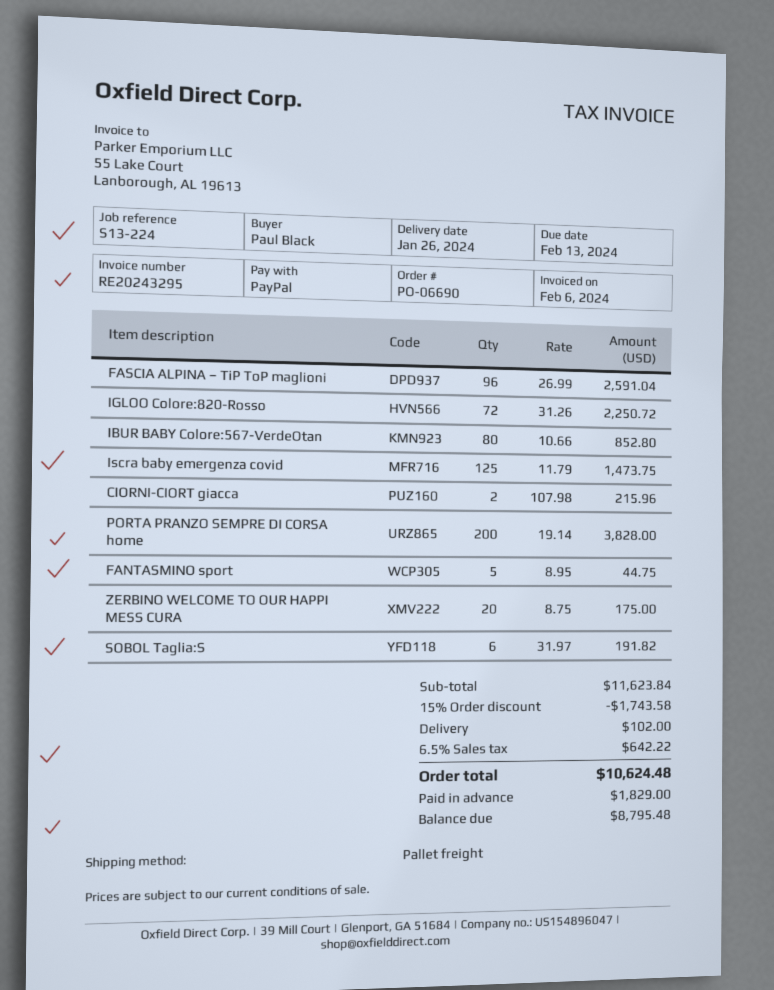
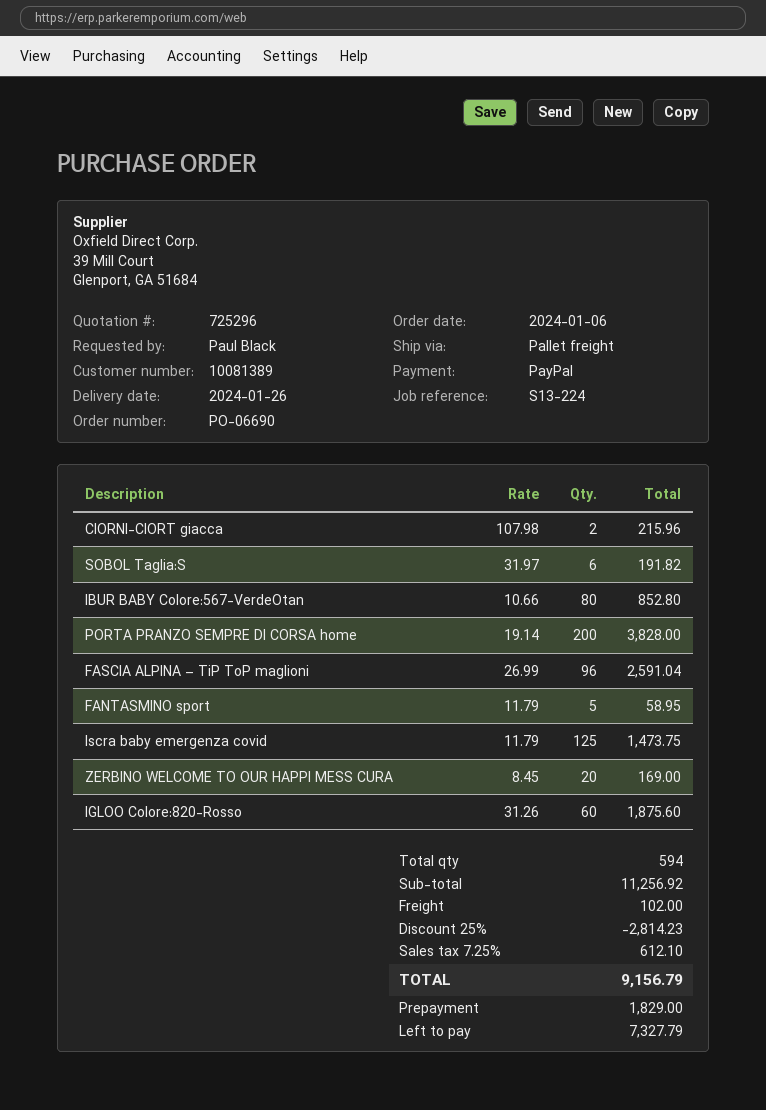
IGLOO Colore:820-Rosso: 72 x 31.26 = 2250.72 -> 60 x 31.26 = 1875.60
FANTASMINO sport: 5 x 8.95 = 44.75 -> 5 x 11.79 = 58.95
ZERBINO WELCOME TO OUR HAPPI MESS CURA: 20 x 8.75 = 175.00 -> 20 x 8.45 = 169.00
subtotal: 11623.84 -> 11256.92
discount: 15% = 1743.58 -> 25% = 2814.23
tax: 6.5% = 642.22 -> 7.25% = 612.10
total: 10624.48 -> 9156.79
balance: 8795.48 -> 7327.79

